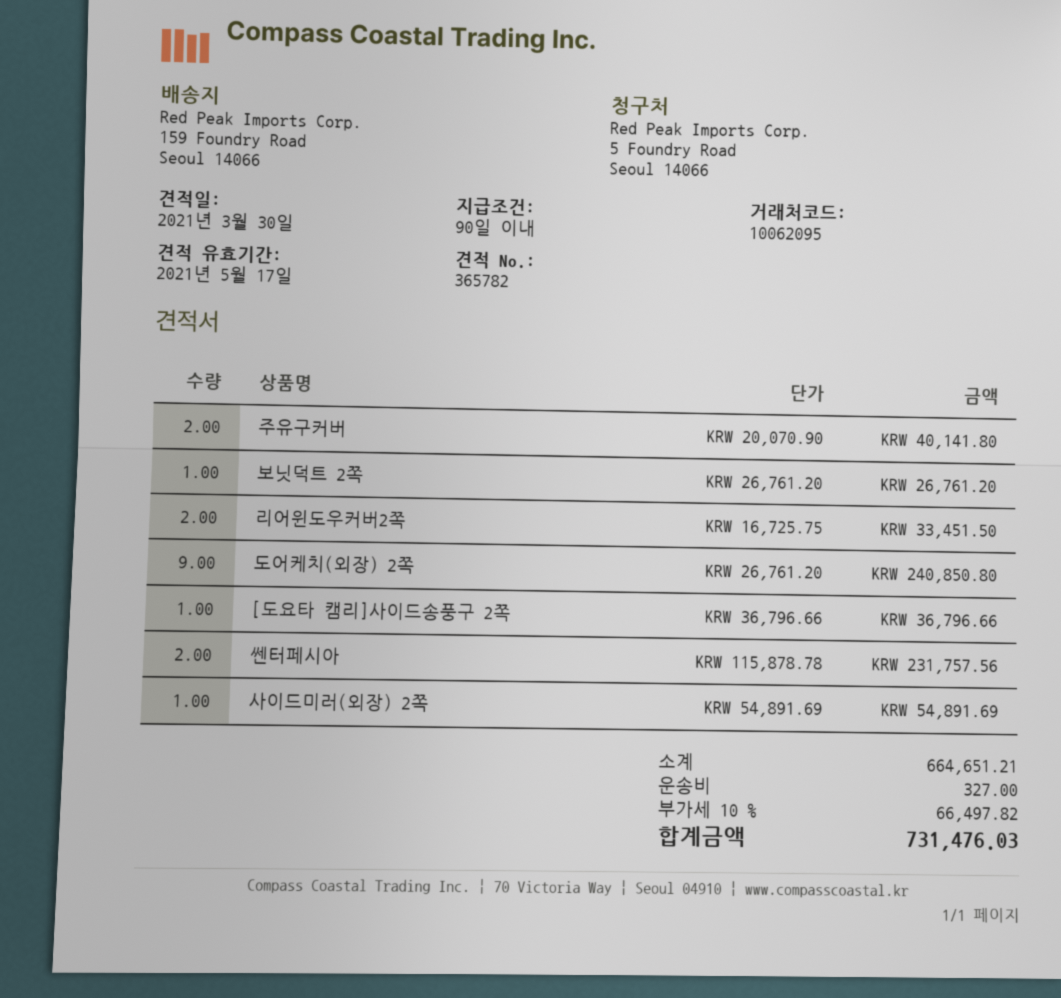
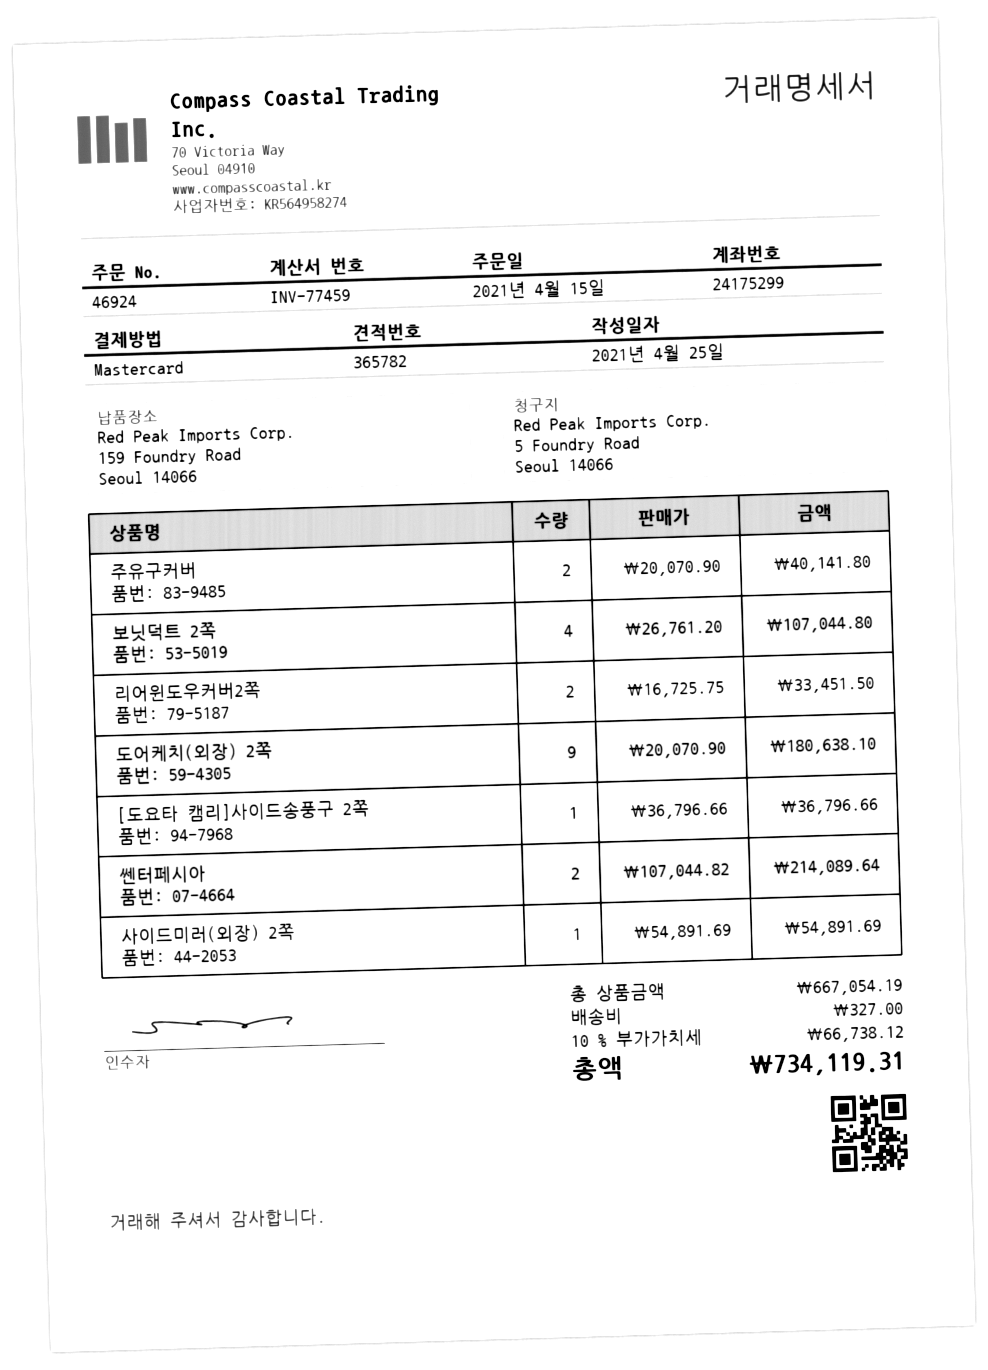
보닛덕트 2쪽: 1 x 26761.20 = 26761.20 -> 4 x 26761.20 = 107044.80
도어케치(외장) 2쪽: 9 x 26761.20 = 240850.80 -> 9 x 20070.90 = 180638.10
쎈터페시아: 2 x 115878.78 = 231757.56 -> 2 x 107044.82 = 214089.64
subtotal: 664651.21 -> 667054.19
tax: 10% = 66497.82 -> 10% = 66738.12
total: 731476.03 -> 734119.31

